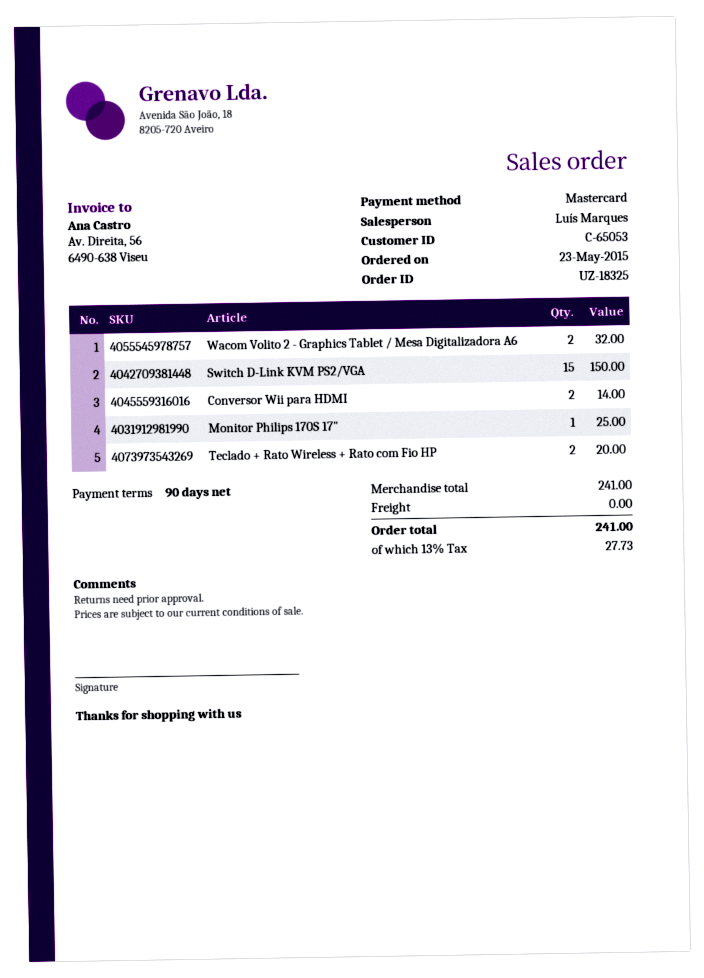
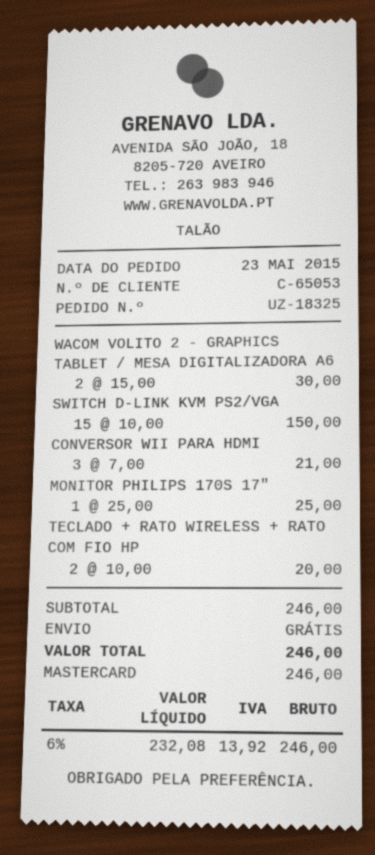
Wacom Volito 2 - Graphics Tablet / Mesa Digitalizadora A6: 2 for 32.00 -> 2 for 30.00
Conversor Wii para HDMI: 2 for 14.00 -> 3 for 21.00
subtotal: 241.00 -> 246.00
tax: 13% = 27.73 -> 6% = 13.92
total: 241.00 -> 246.00

